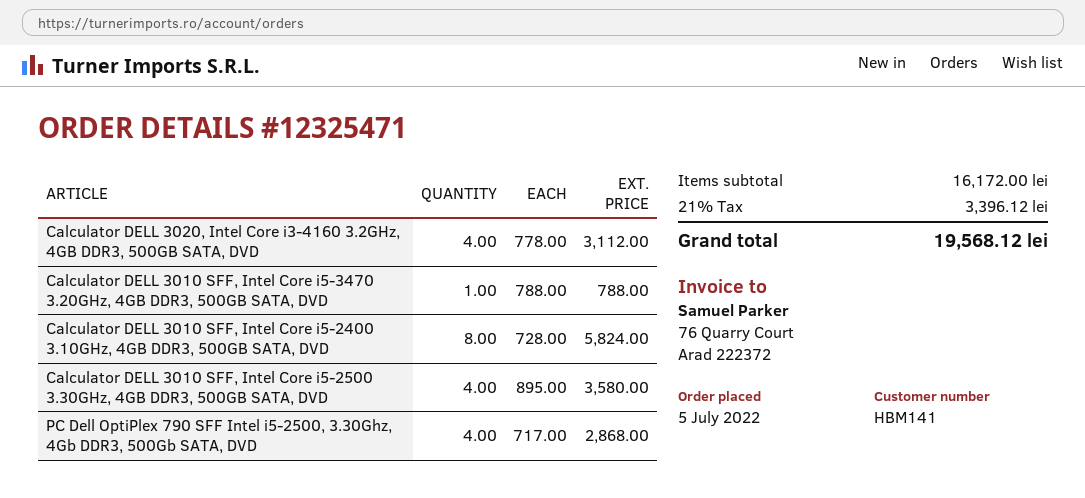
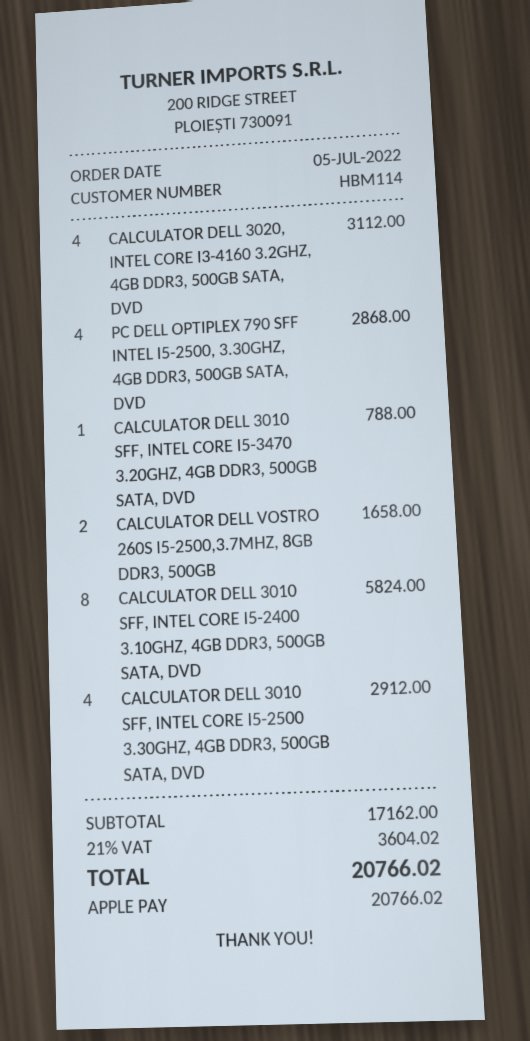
customer number: HBM141 -> HBM114
Calculator DELL 3010 SFF, Intel Core i5-2500 3.30GHz, 4GB DDR3, 500GB SATA, DVD: 4 for 3580.00 -> 4 for 2912.00
CALCULATOR DELL VOSTRO 260S I5-2500,3.7MHZ, 8GB DDR3, 500GB: none -> 2 for 1658.00
subtotal: 16172.00 -> 17162.00
tax: 21% = 3396.12 -> 21% = 3604.02
total: 19568.12 -> 20766.02

